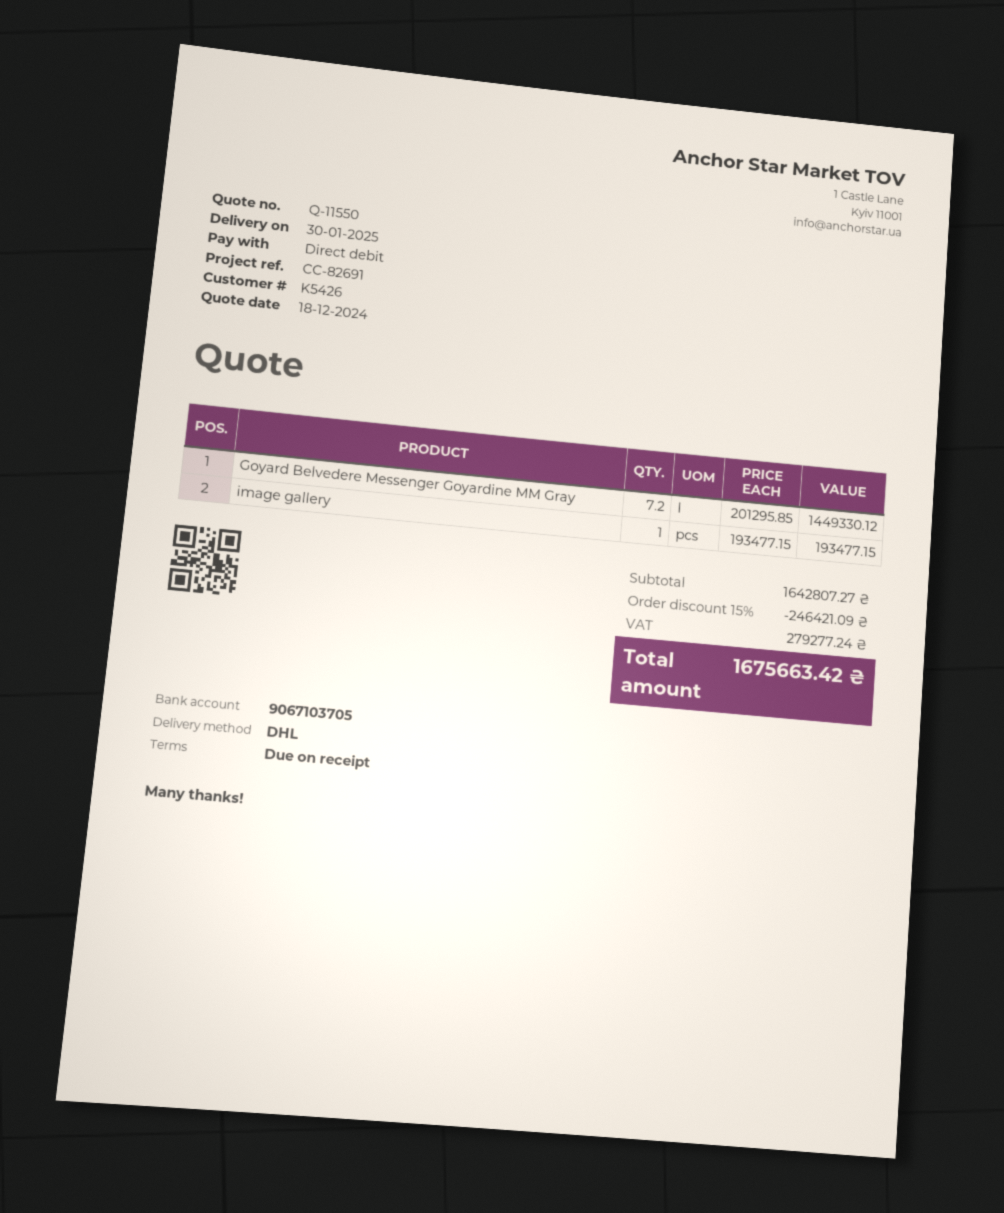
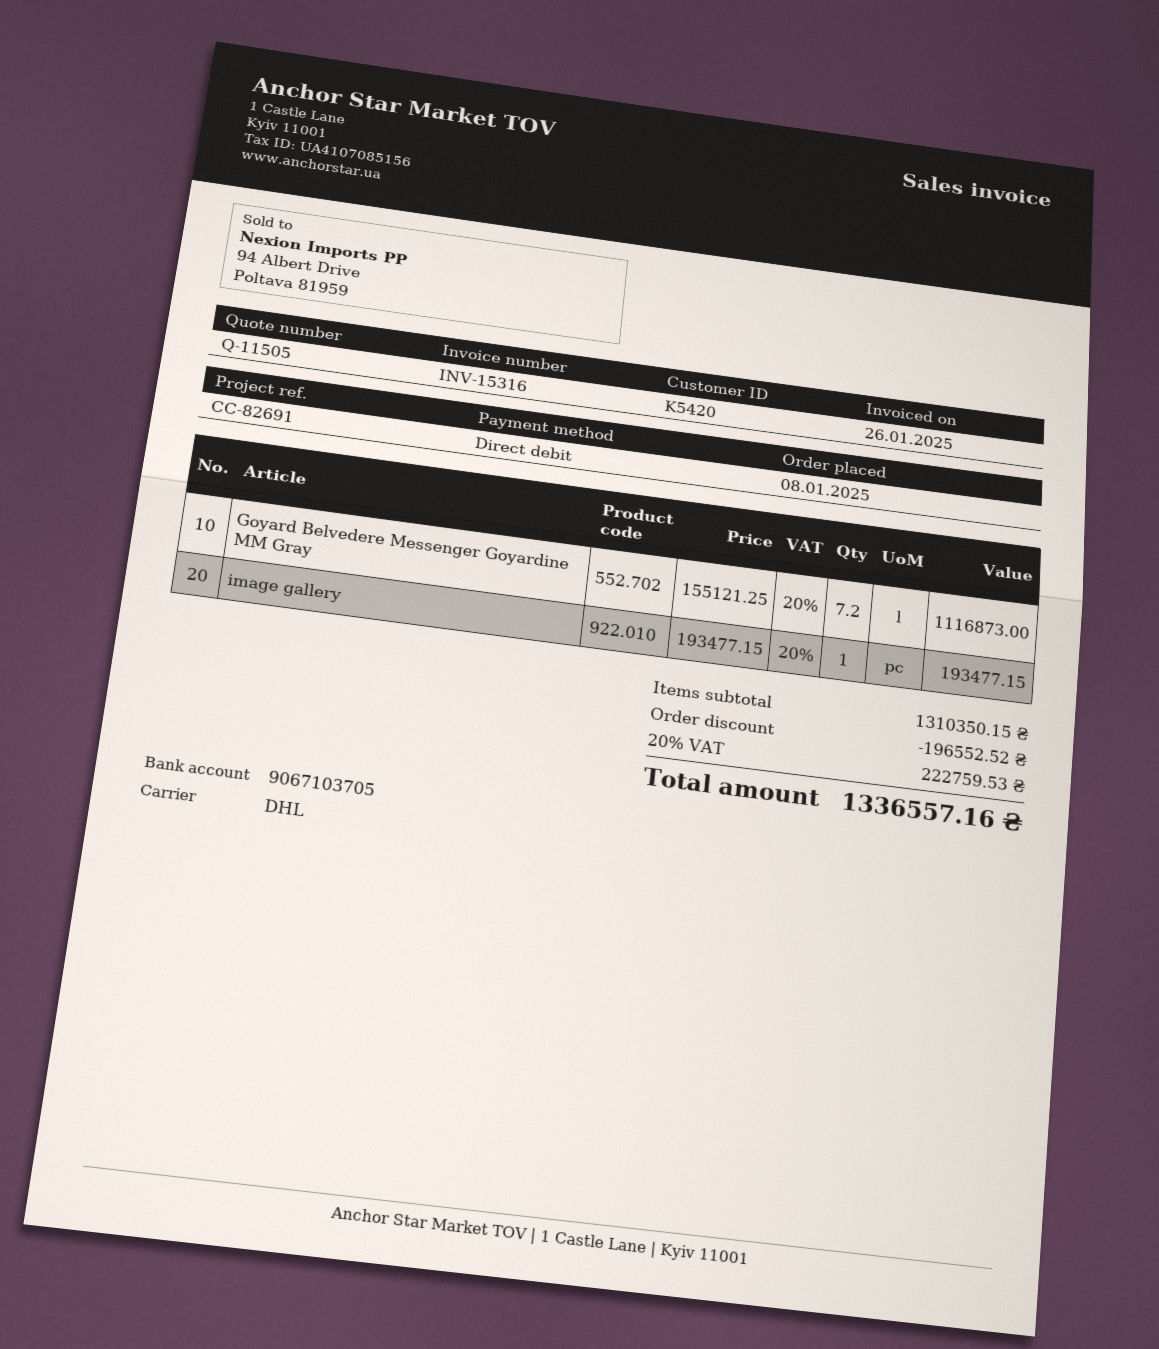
quote number: Q-11550 -> Q-11505
customer number: K5426 -> K5420
Goyard Belvedere Messenger Goyardine MM Gray: 7.2 x 201295.85 = 1449330.12 -> 7.2 x 155121.25 = 1116873.00
subtotal: 1642807.27 -> 1310350.15
discount: 246421.09 -> 196552.52
tax: 279277.24 -> 222759.53
total: 1675663.42 -> 1336557.16

